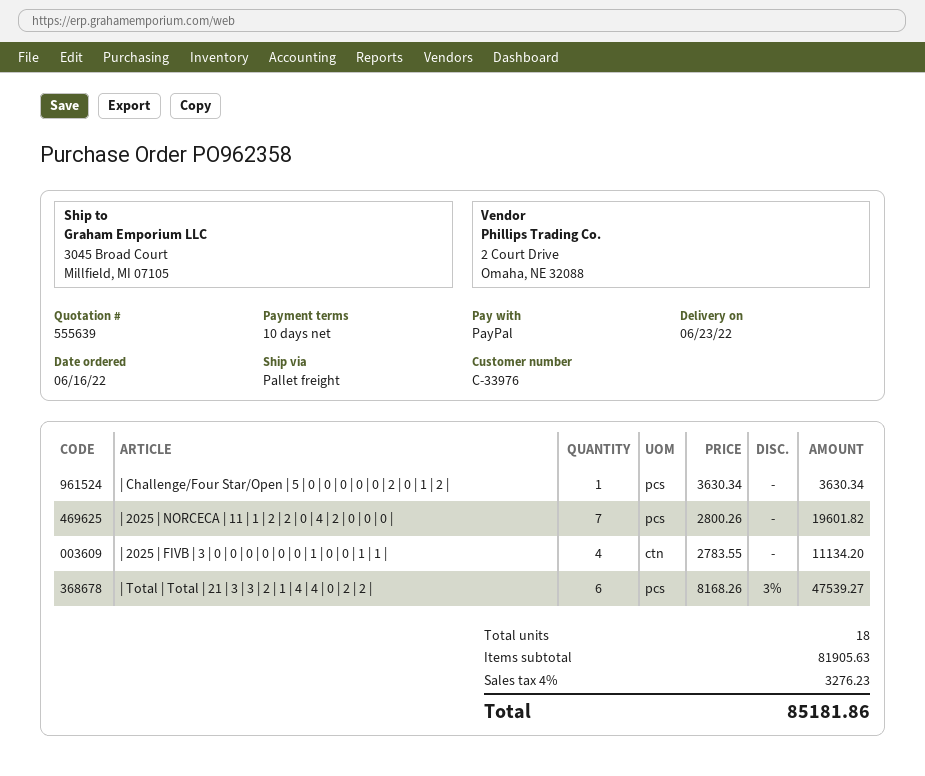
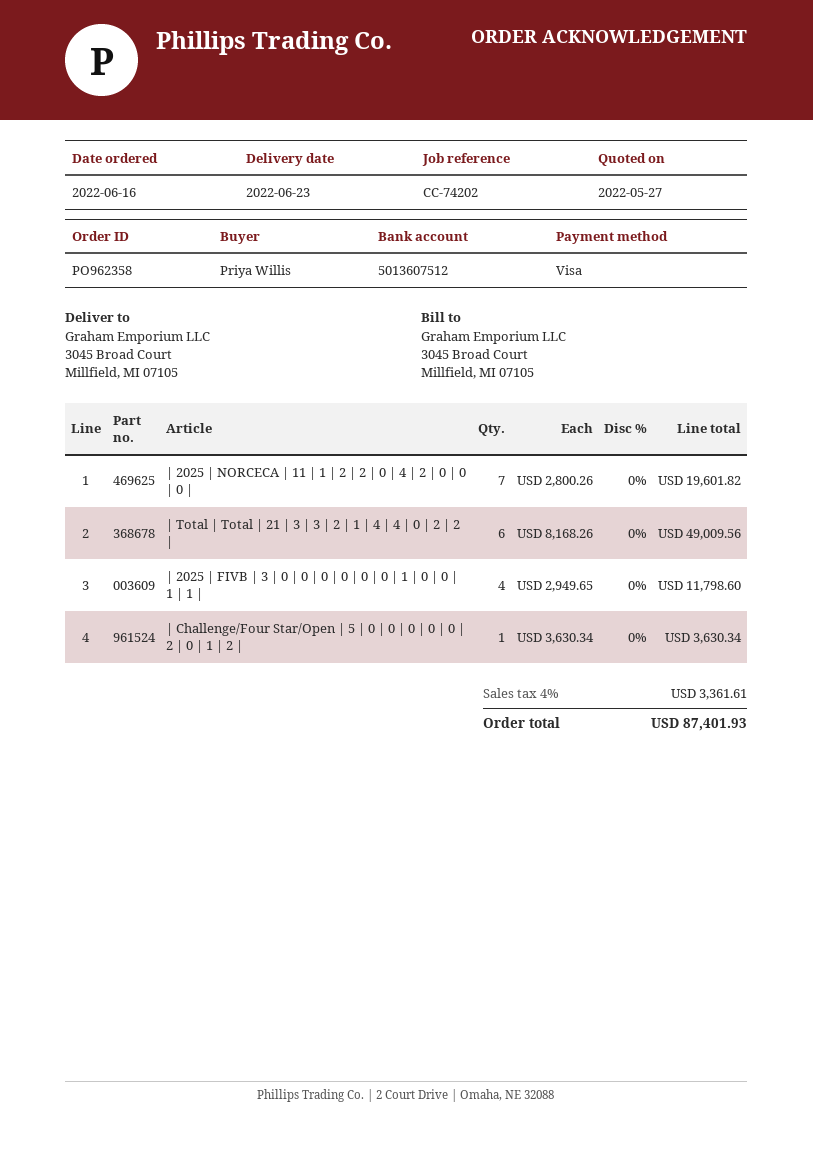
payment method: PayPal -> Visa
| 2025 | FIVB | 3 | 0 | 0 | 0 | 0 | 0 | 0 | 1 | 0 | 0 | 1 | 1 |: 4 x 2783.55 = 11134.20 -> 4 x 2949.65 = 11798.60
| Total | Total | 21 | 3 | 3 | 2 | 1 | 4 | 4 | 0 | 2 | 2 |: 6 x 8168.26 - 3% = 47539.27 -> 6 x 8168.26 = 49009.56
tax: 4% = 3276.23 -> 4% = 3361.61
total: 85181.86 -> 87401.93

